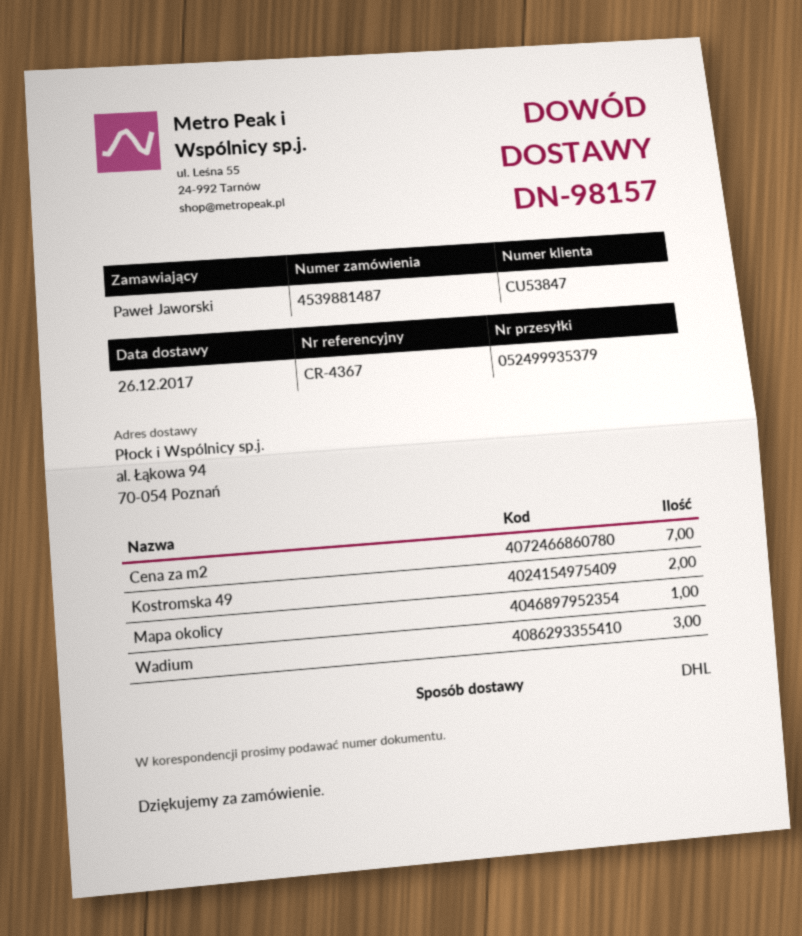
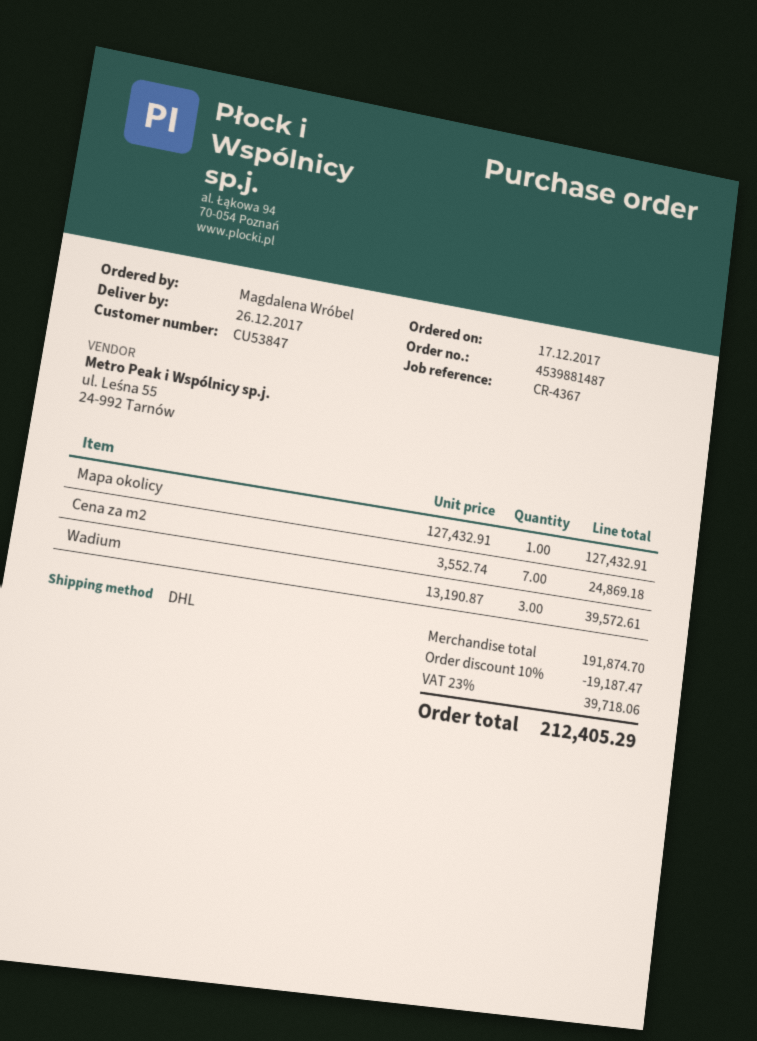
ordered by: Paweł Jaworski -> Magdalena Wróbel
Kostromska 49: 2 -> none

